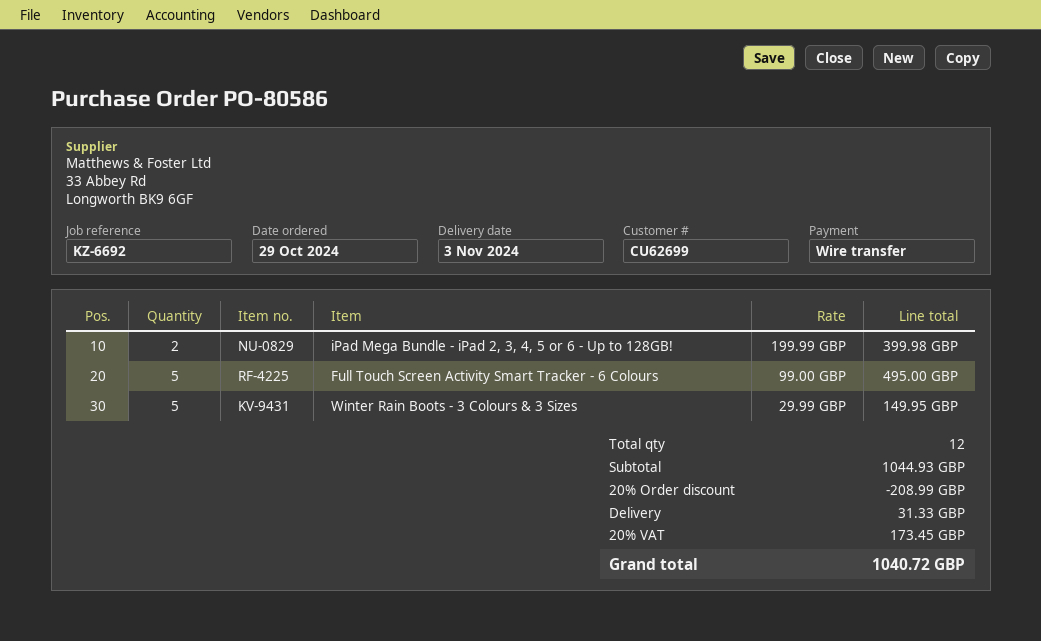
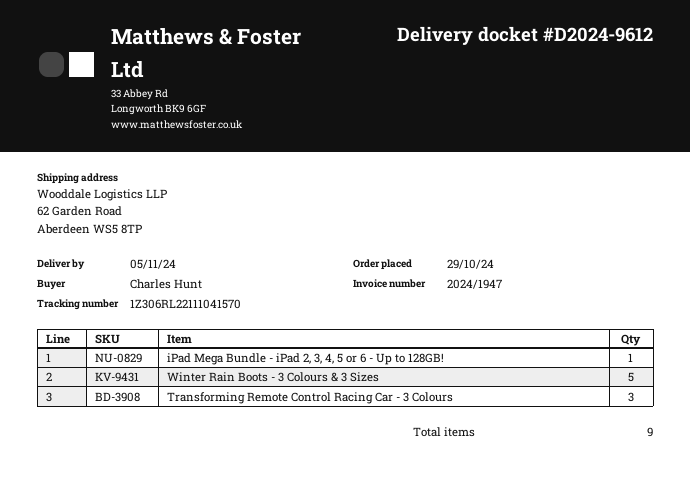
delivery date: 2024-11-03 -> 2024-11-05
iPad Mega Bundle - iPad 2, 3, 4, 5 or 6 - Up to 128GB!: 2 -> 1
Full Touch Screen Activity Smart Tracker - 6 Colours: 5 -> none
Transforming Remote Control Racing Car - 3 Colours: none -> 3
total quantity: 12 -> 9

